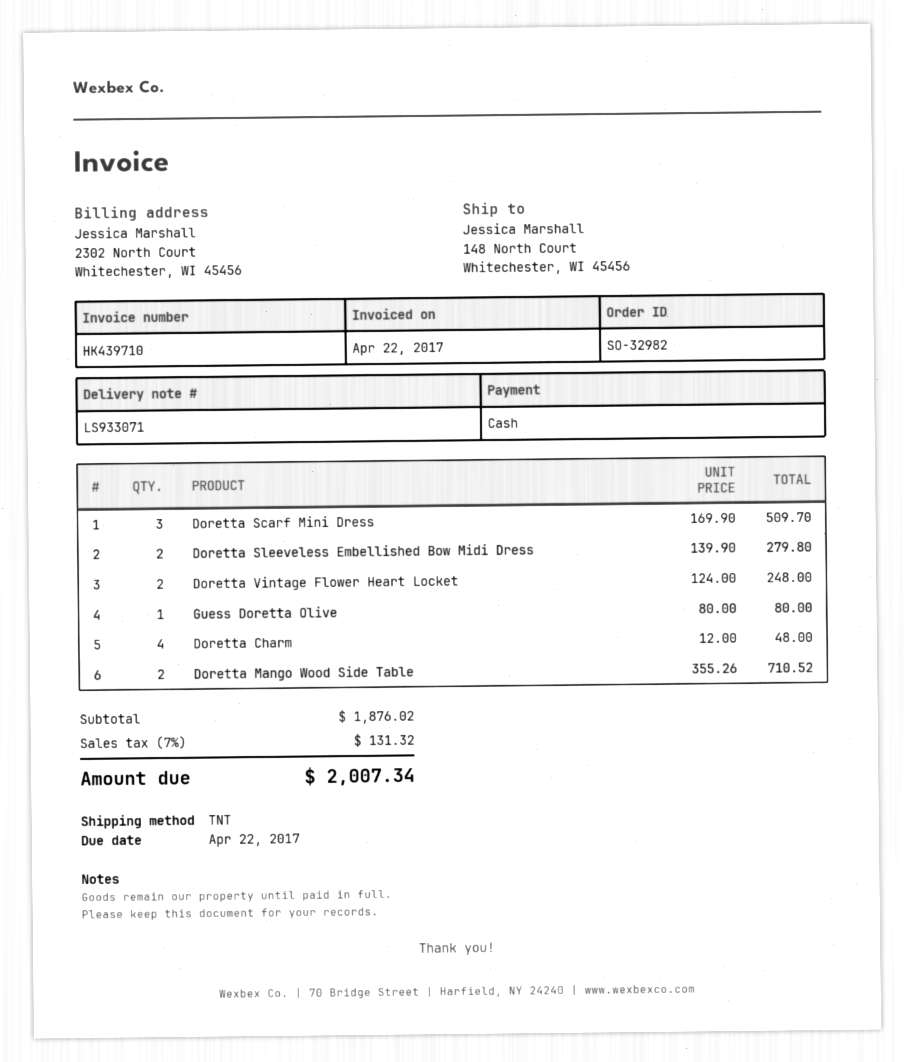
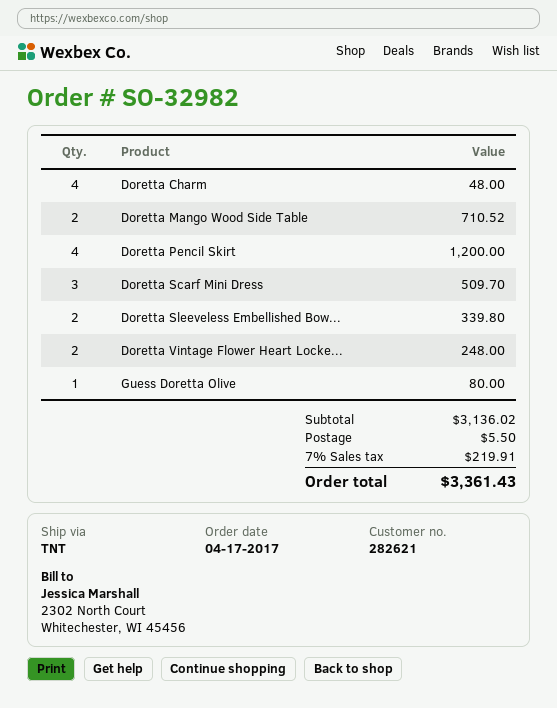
Doretta Sleeveless Embellished Bow Midi Dress: 2 for 279.80 -> 2 for 339.80
Doretta Pencil Skirt: none -> 4 for 1200.00
subtotal: 1876.02 -> 3136.02
shipping: none -> 5.50
tax: 7% = 131.32 -> 7% = 219.91
total: 2007.34 -> 3361.43

